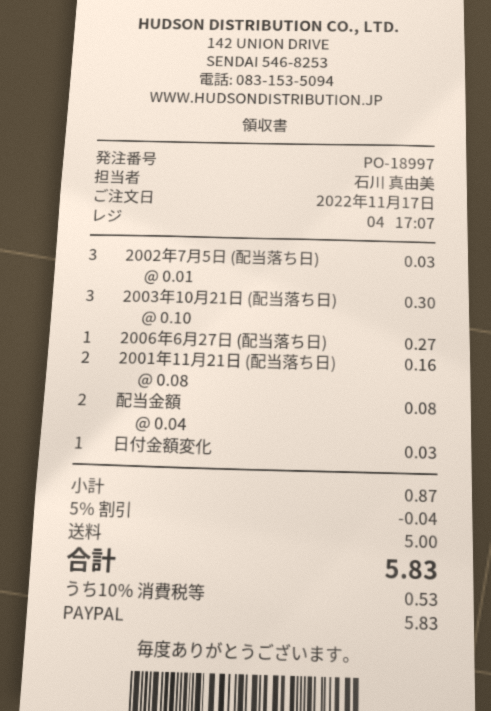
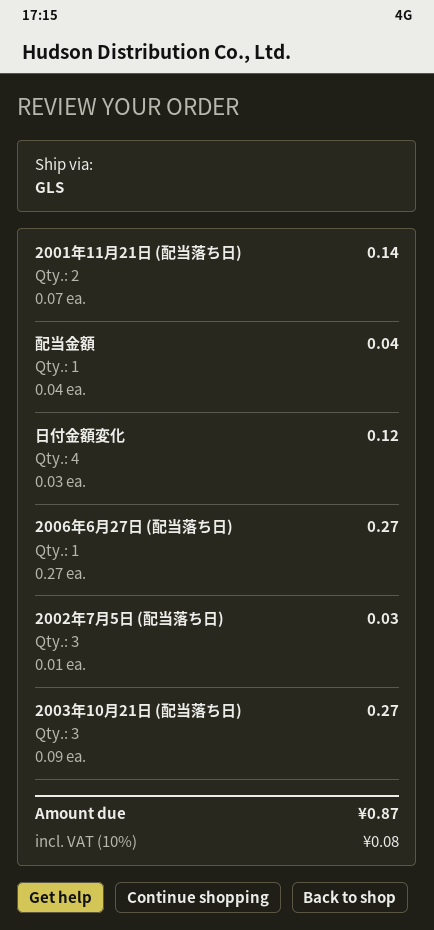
2003年10月21日 (配当落ち日): 3 x 0.10 = 0.30 -> 3 x 0.09 = 0.27
2001年11月21日 (配当落ち日): 2 x 0.08 = 0.16 -> 2 x 0.07 = 0.14
配当金額: 2 x 0.04 = 0.08 -> 1 x 0.04 = 0.04
日付金額変化: 1 x 0.03 = 0.03 -> 4 x 0.03 = 0.12
discount: 5% = 0.04 -> none
shipping: 5.00 -> none
tax: 10% = 0.53 -> 10% = 0.08
total: 5.83 -> 0.87

